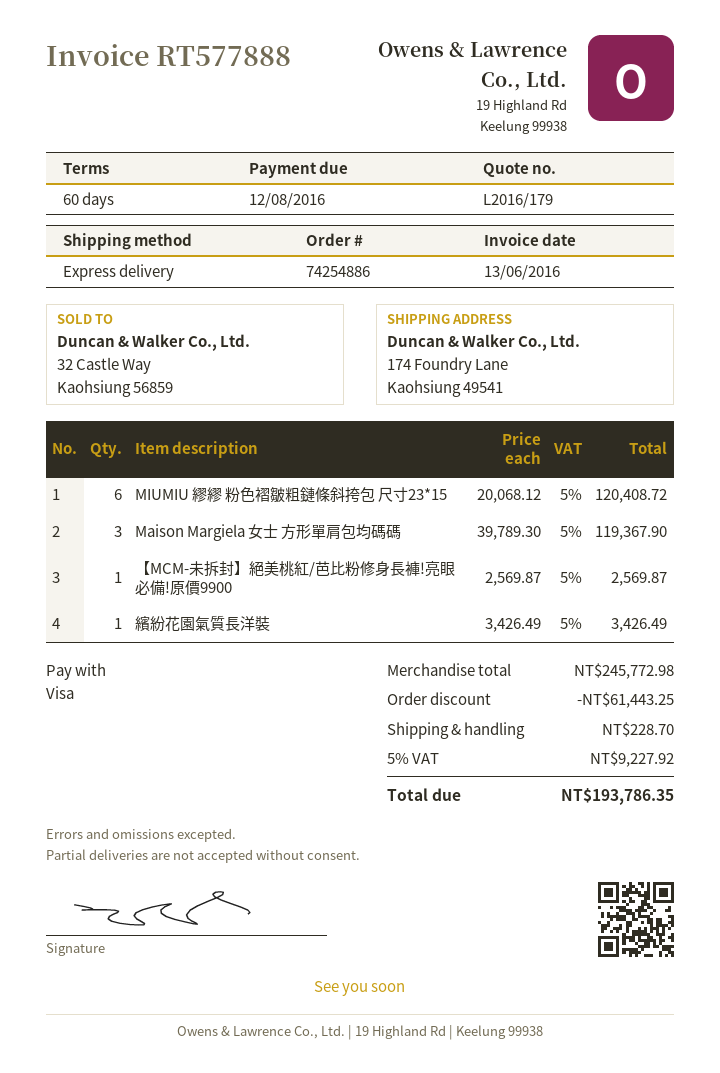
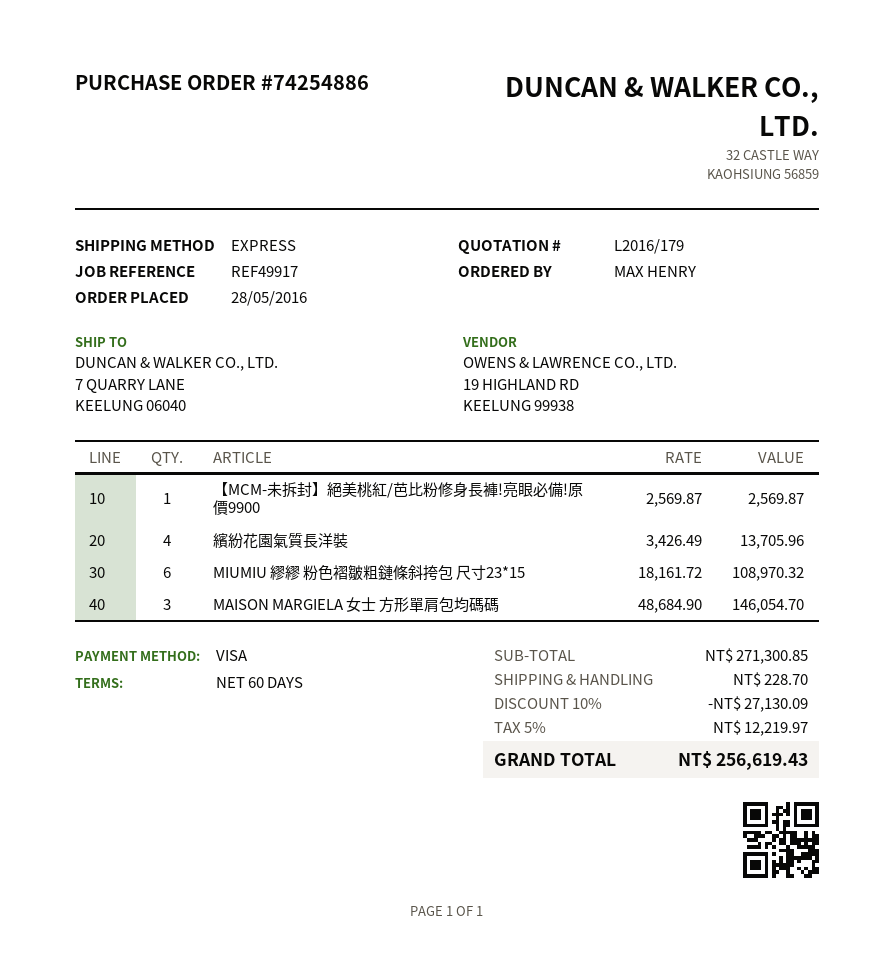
ship to: 174 Foundry Lane, Kaohsiung 49541 -> 7 QUARRY LANE, KEELUNG 06040
MIUMIU 繆繆 粉色褶皺粗鏈條斜挎包 尺寸23*15: 6 x 20068.12 = 120408.72 -> 6 x 18161.72 = 108970.32
Maison Margiela 女士 方形單肩包均碼碼: 3 x 39789.30 = 119367.90 -> 3 x 48684.90 = 146054.70
繽紛花園氣質長洋裝: 1 x 3426.49 = 3426.49 -> 4 x 3426.49 = 13705.96
subtotal: 245772.98 -> 271300.85
discount: 61443.25 -> 27130.09
tax: 5% = 9227.92 -> 5% = 12219.97
total: 193786.35 -> 256619.43

